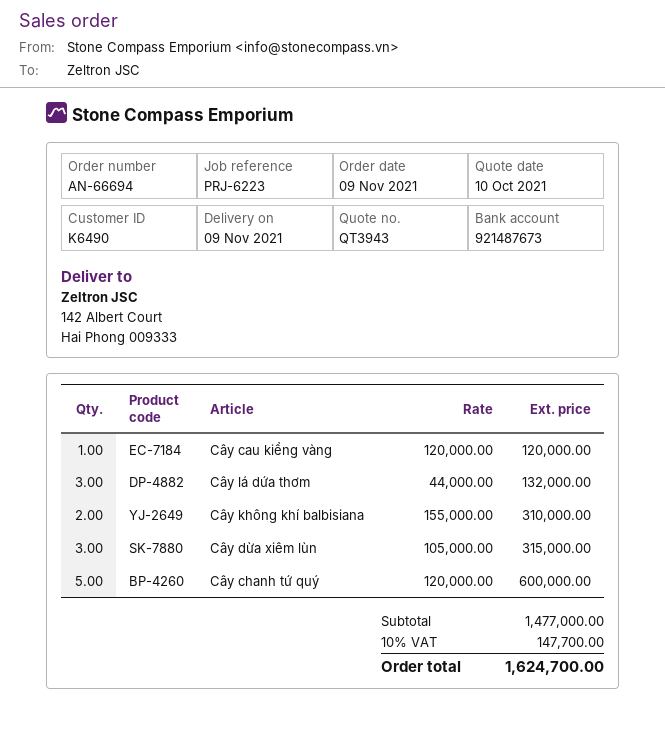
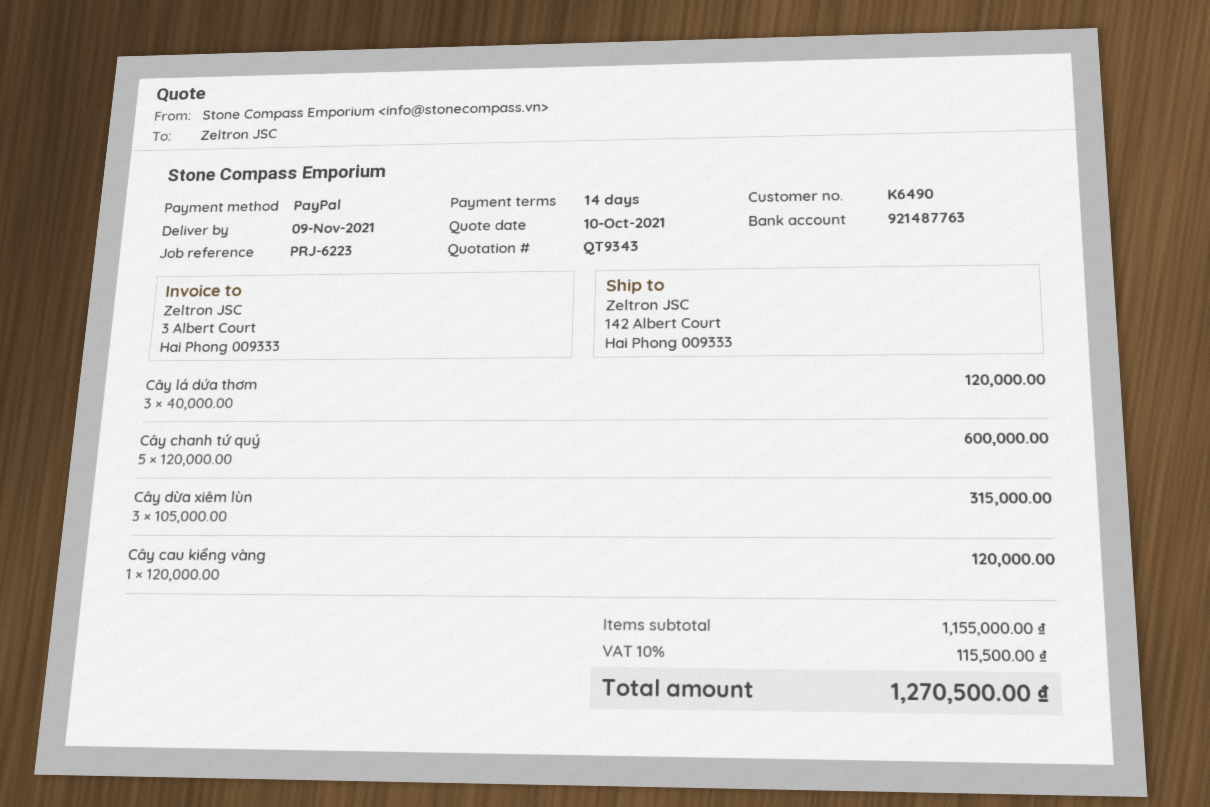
quote number: QT3943 -> QT9343
bank account: 921487673 -> 921487763
Cây lá dứa thơm: 3 x 44000.00 = 132000.00 -> 3 x 40000.00 = 120000.00
Cây không khí balbisiana: 2 x 155000.00 = 310000.00 -> none
subtotal: 1477000.00 -> 1155000.00
tax: 10% = 147700.00 -> 10% = 115500.00
total: 1624700.00 -> 1270500.00

